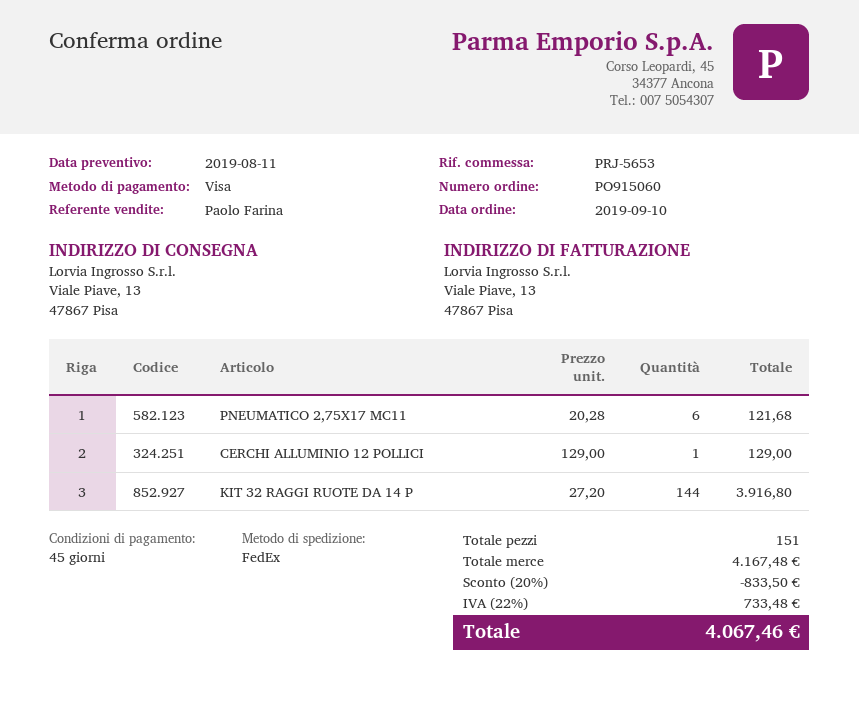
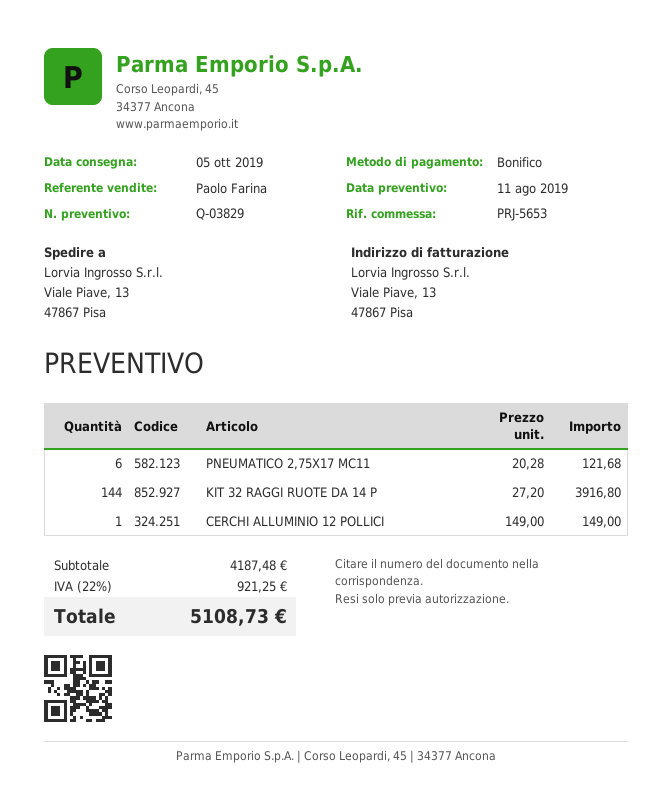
payment method: Visa -> bank transfer
CERCHI ALLUMINIO 12 POLLICI: 1 x 129.00 = 129.00 -> 1 x 149.00 = 149.00
subtotal: 4167.48 -> 4187.48
discount: 20% = 833.50 -> none
tax: 22% = 733.48 -> 22% = 921.25
total: 4067.46 -> 5108.73

